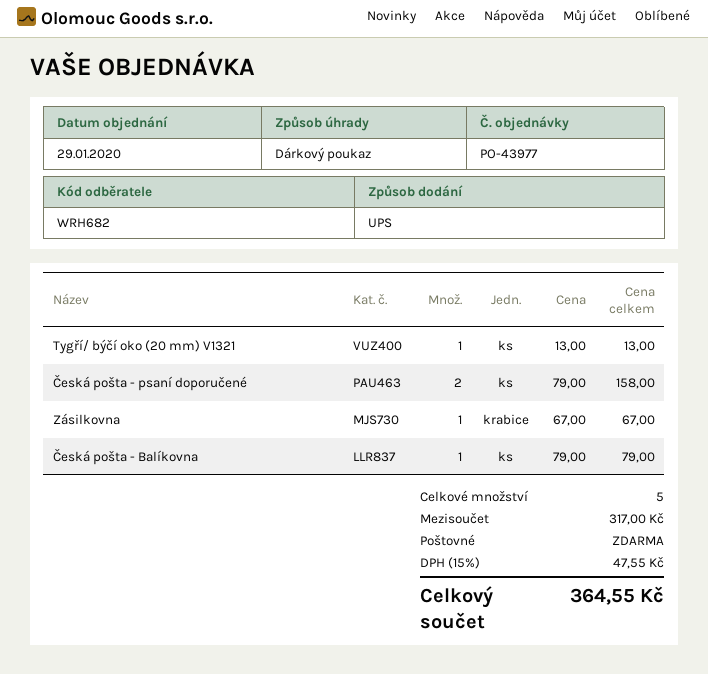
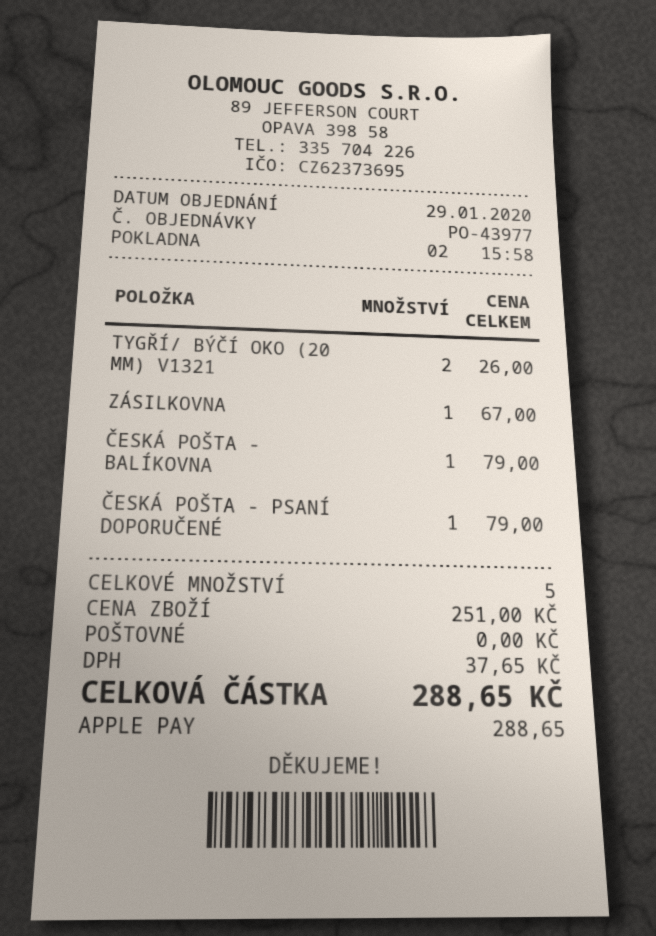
payment method: gift card -> Apple Pay
Tygří/ býčí oko (20 mm) V1321: 1 for 13.00 -> 2 for 26.00
Česká pošta - psaní doporučené: 2 for 158.00 -> 1 for 79.00
subtotal: 317.00 -> 251.00
tax: 47.55 -> 37.65
total: 364.55 -> 288.65

